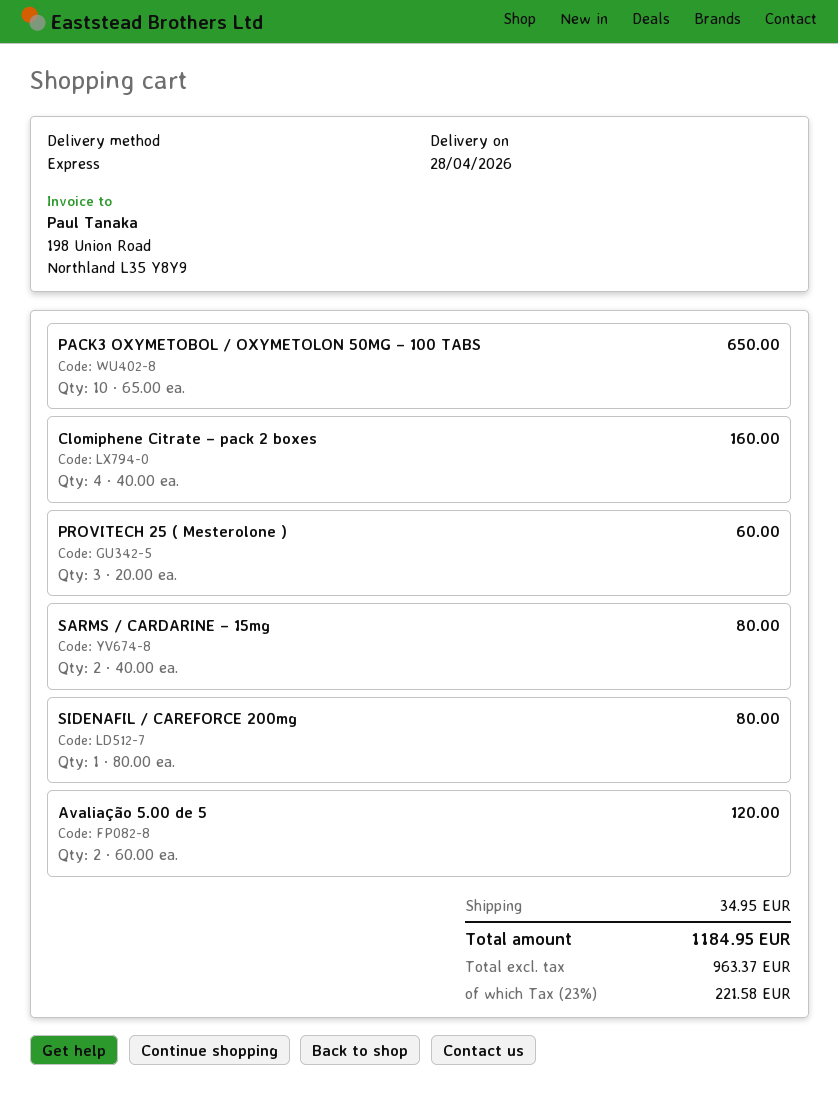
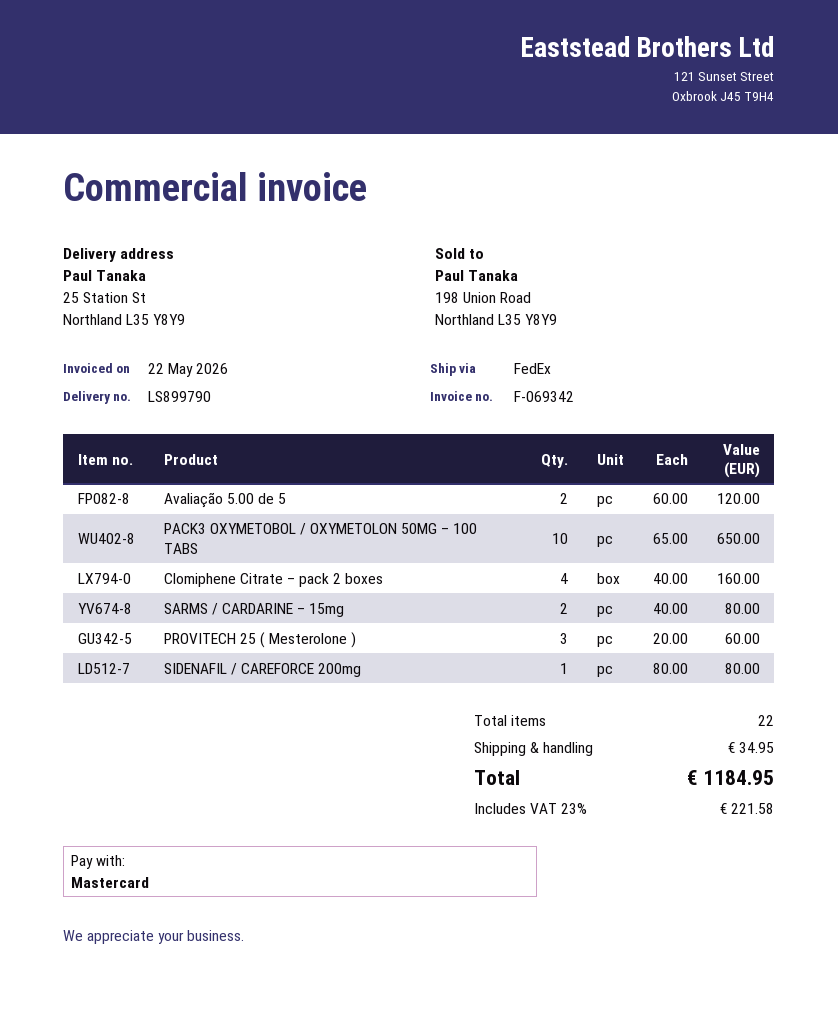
shipping method: express -> FedEx

